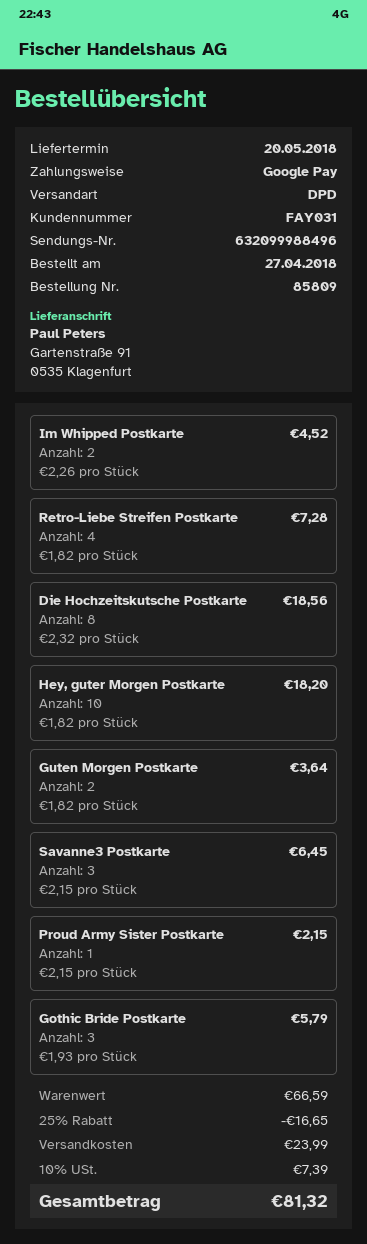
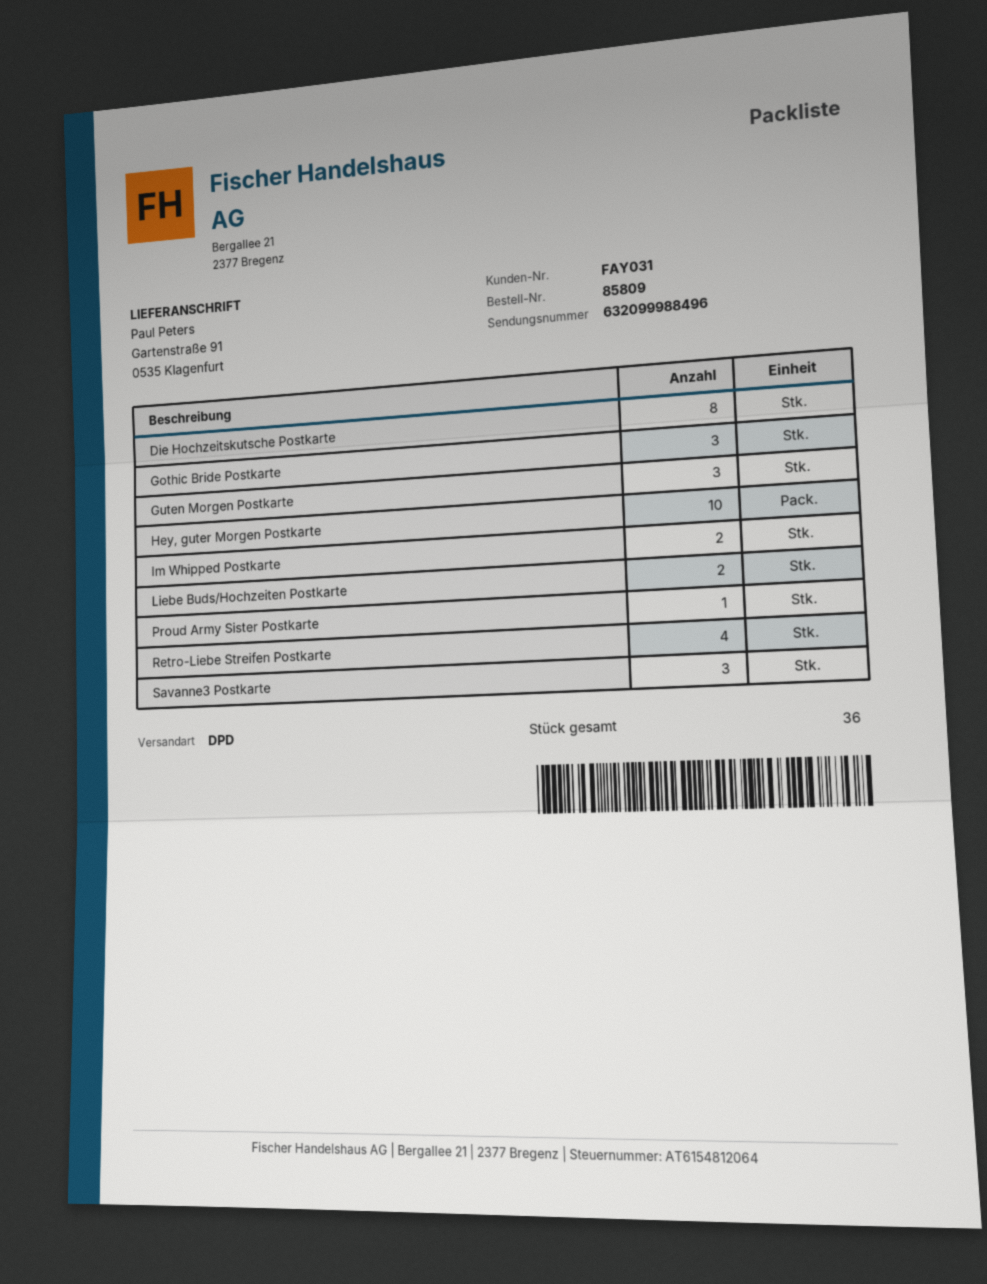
Guten Morgen Postkarte: 2 -> 3
Liebe Buds/Hochzeiten Postkarte: none -> 2

